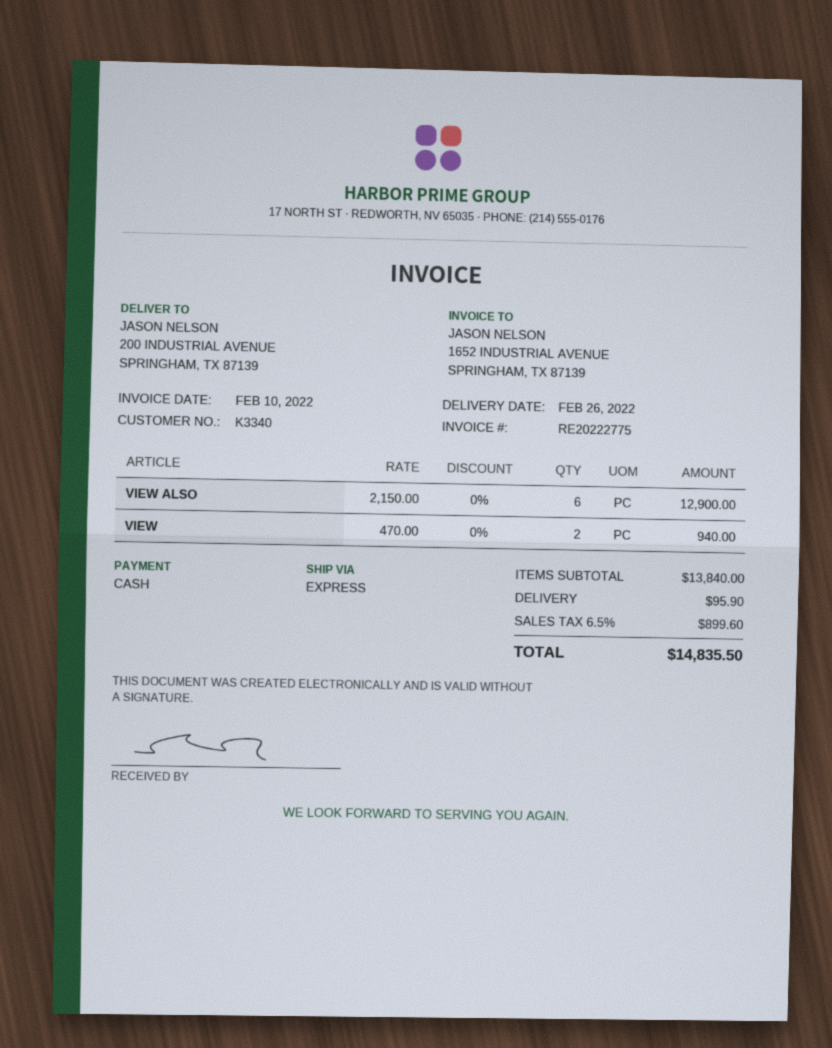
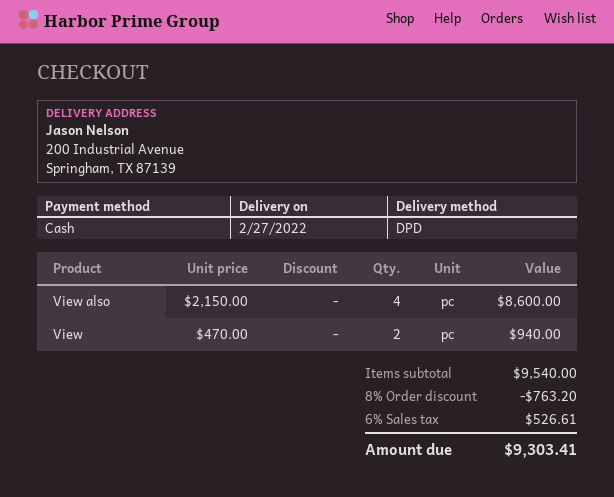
delivery date: 2022-02-26 -> 2022-02-27
shipping method: express -> DPD
VIEW ALSO: 6 x 2150.00 = 12900.00 -> 4 x 2150.00 = 8600.00
subtotal: 13840.00 -> 9540.00
discount: none -> 8% = 763.20
shipping: 95.90 -> none
tax: 6.5% = 899.60 -> 6% = 526.61
total: 14835.50 -> 9303.41

